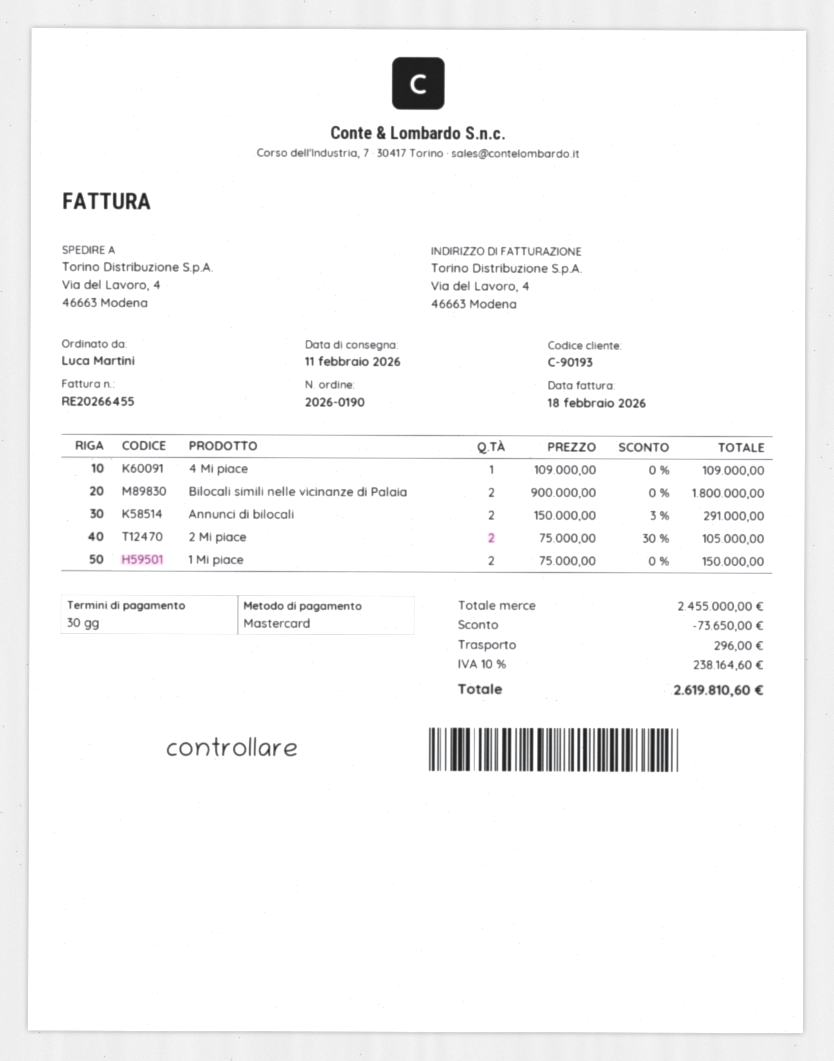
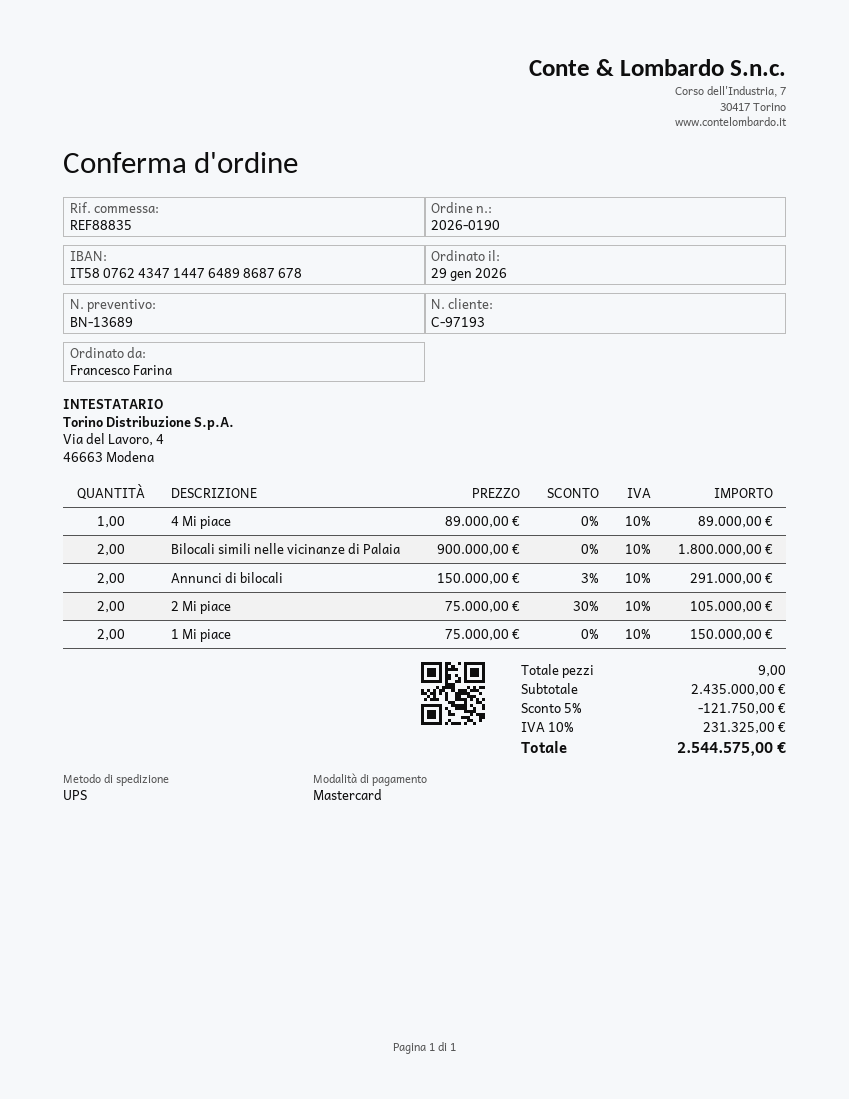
customer number: C-90193 -> C-97193
ordered by: Luca Martini -> Francesco Farina
4 Mi piace: 1 x 109000.00 = 109000.00 -> 1 x 89000.00 = 89000.00
subtotal: 2455000.00 -> 2435000.00
discount: 73650.00 -> 121750.00
shipping: 296.00 -> none
tax: 10% = 238164.60 -> 10% = 231325.00
total: 2619810.60 -> 2544575.00

